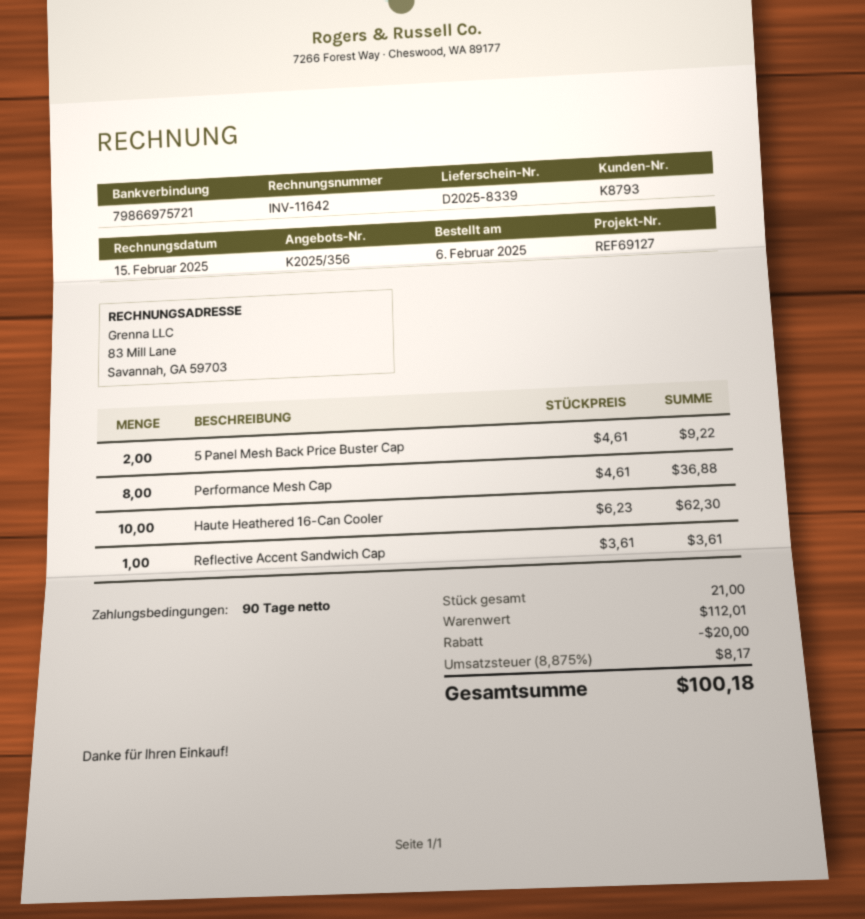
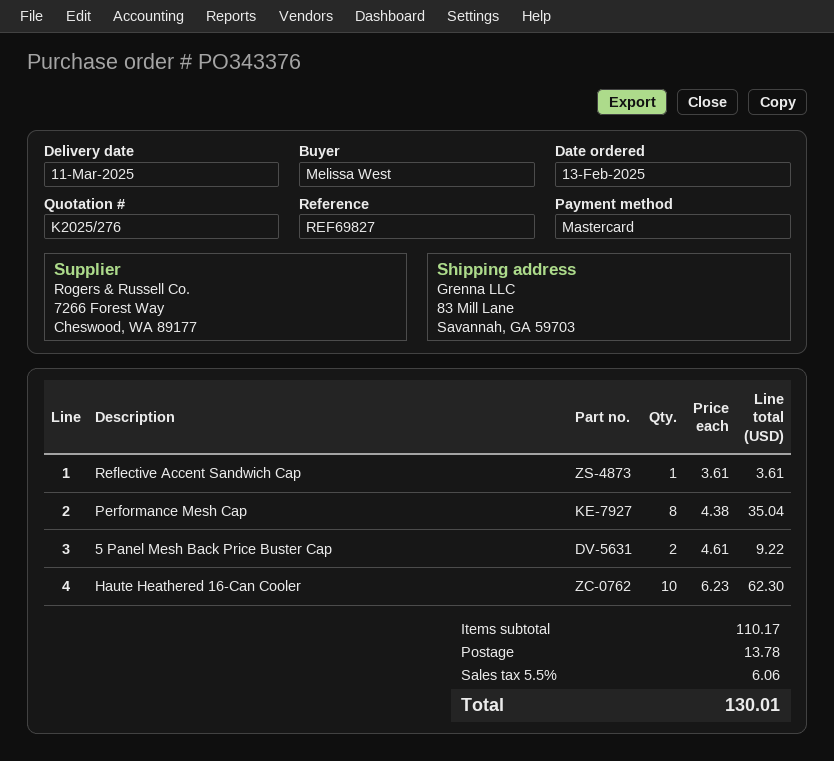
quote number: K2025/356 -> K2025/276
order date: 2025-02-06 -> 2025-02-13
reference: REF69127 -> REF69827
Performance Mesh Cap: 8 x 4.61 = 36.88 -> 8 x 4.38 = 35.04
subtotal: 112.01 -> 110.17
discount: 20.00 -> none
shipping: none -> 13.78
tax: 8.875% = 8.17 -> 5.5% = 6.06
total: 100.18 -> 130.01

